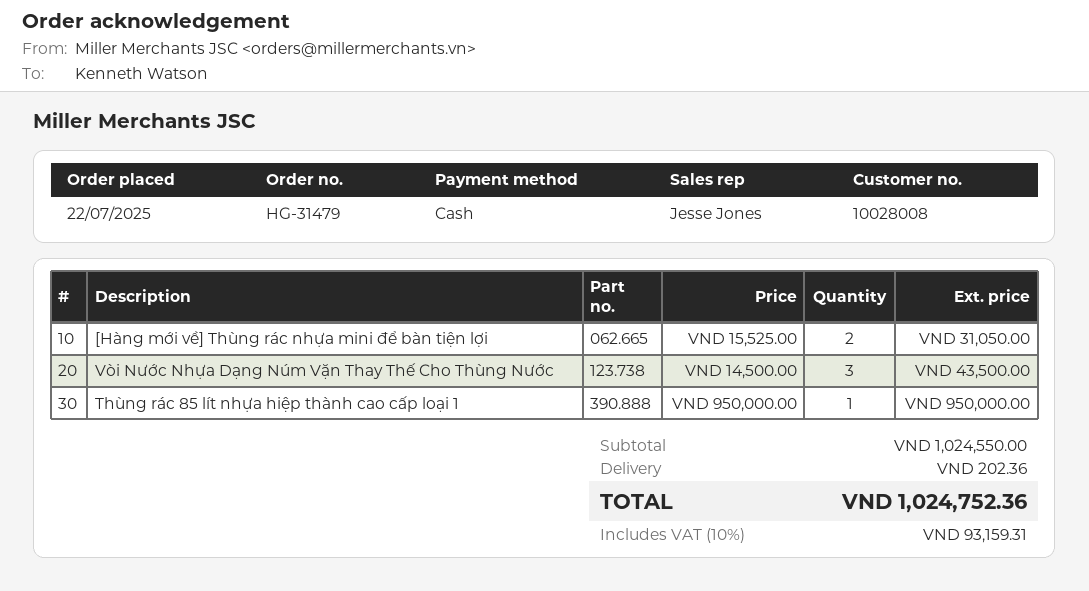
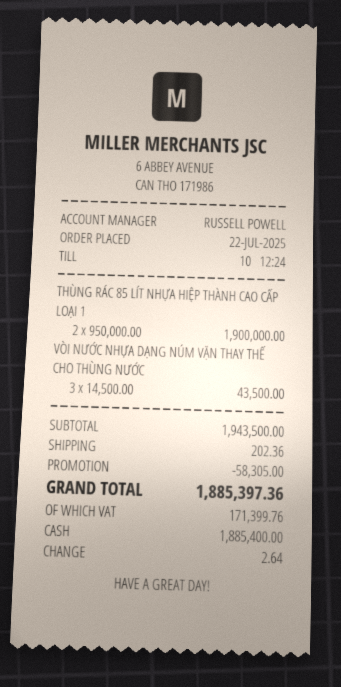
sales rep: Jesse Jones -> RUSSELL POWELL
[Hàng mới về] Thùng rác nhựa mini để bàn tiện lợi: 2 x 15525.00 = 31050.00 -> none
Thùng rác 85 lít nhựa hiệp thành cao cấp loại 1: 1 x 950000.00 = 950000.00 -> 2 x 950000.00 = 1900000.00
subtotal: 1024550.00 -> 1943500.00
discount: none -> 58305.00
tax: 93159.31 -> 171399.76
total: 1024752.36 -> 1885397.36

